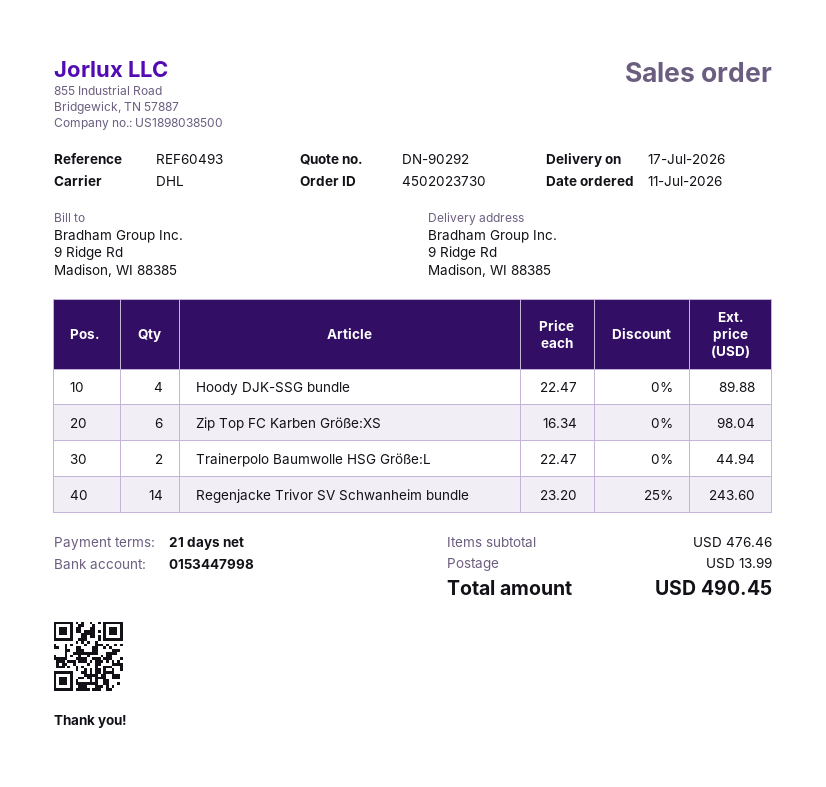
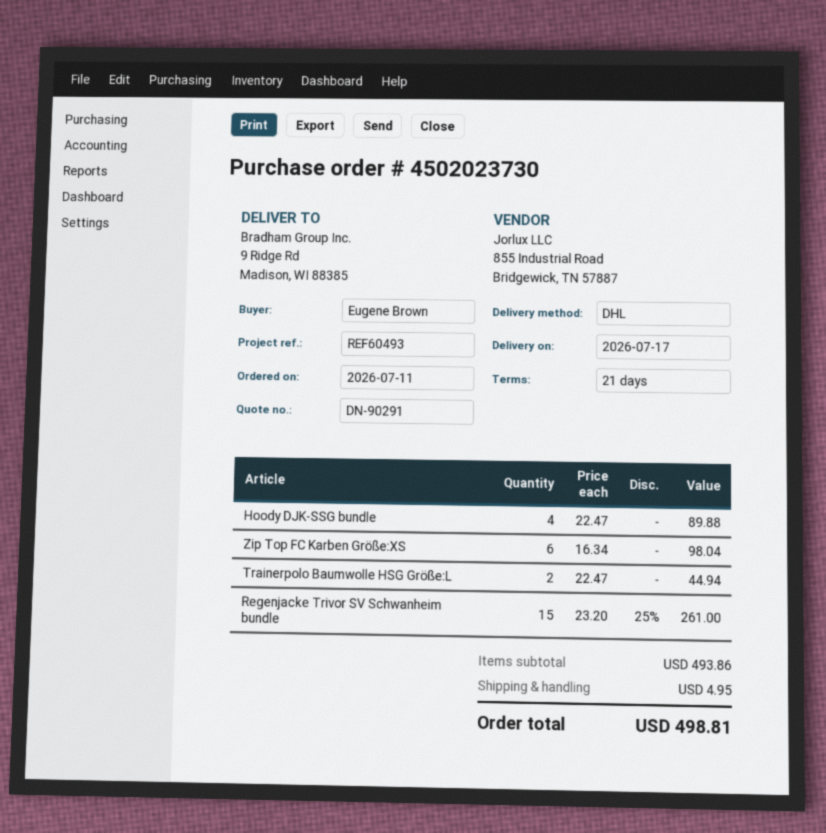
quote number: DN-90292 -> DN-90291
Regenjacke Trivor SV Schwanheim bundle: 14 x 23.20 - 25% = 243.60 -> 15 x 23.20 - 25% = 261.00
subtotal: 476.46 -> 493.86
shipping: 13.99 -> 4.95
total: 490.45 -> 498.81

